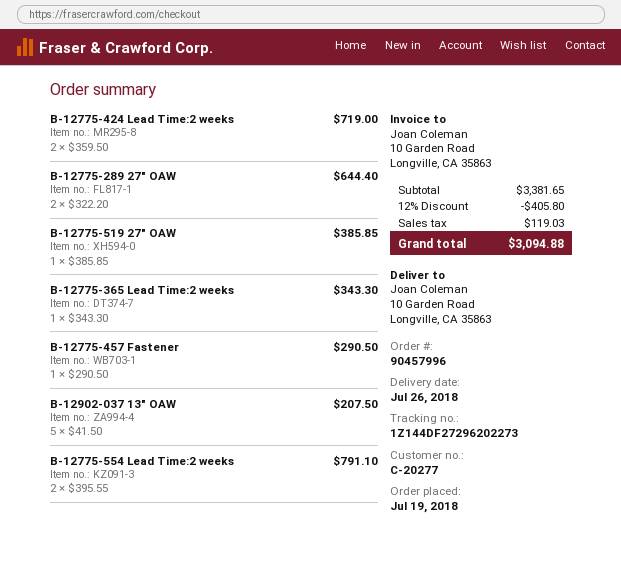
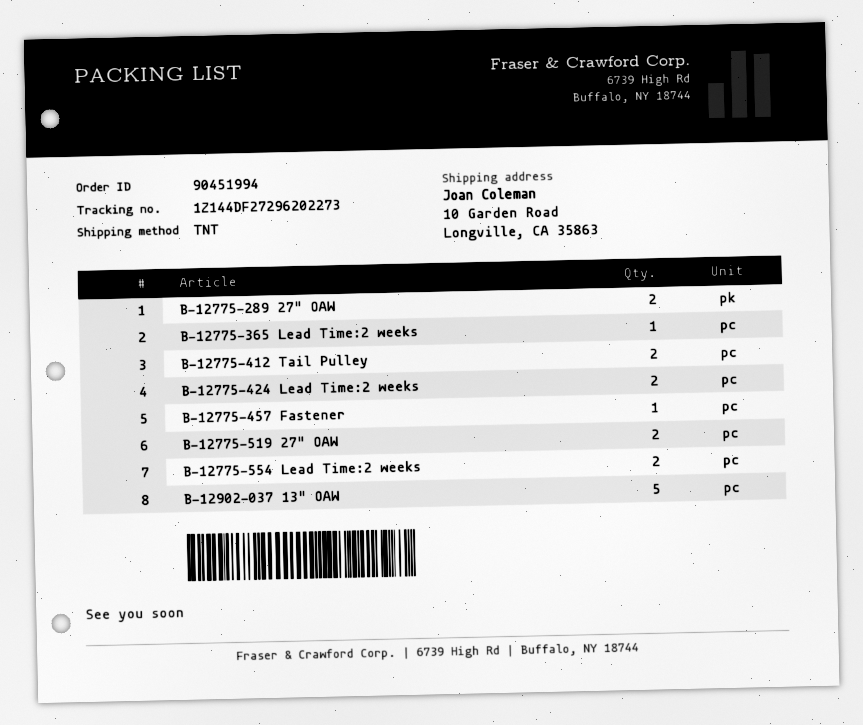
order number: 90457996 -> 90451994
B-12775-519 27" OAW: 1 -> 2
B-12775-412 Tail Pulley: none -> 2

